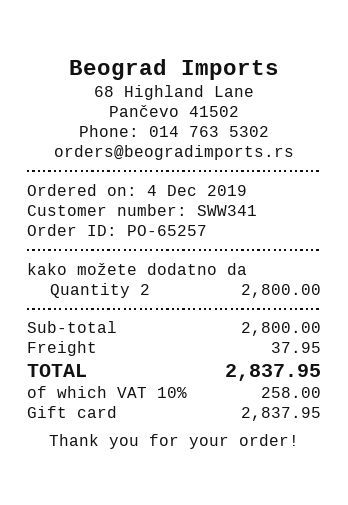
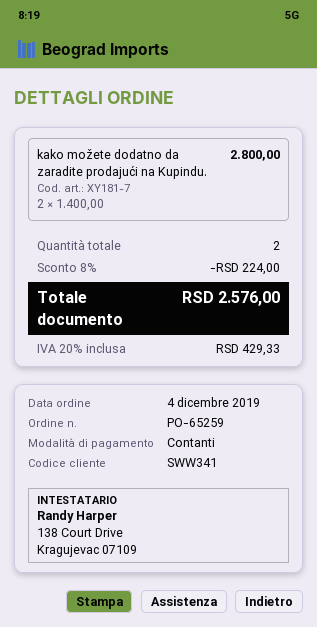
order number: PO-65257 -> PO-65259
payment method: gift card -> cash
discount: none -> 8% = 224.00
shipping: 37.95 -> none
tax: 10% = 258.00 -> 20% = 429.33
total: 2837.95 -> 2576.00

